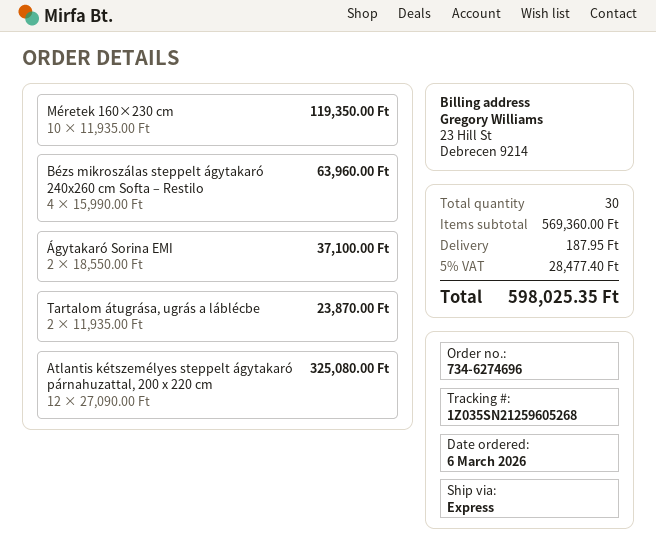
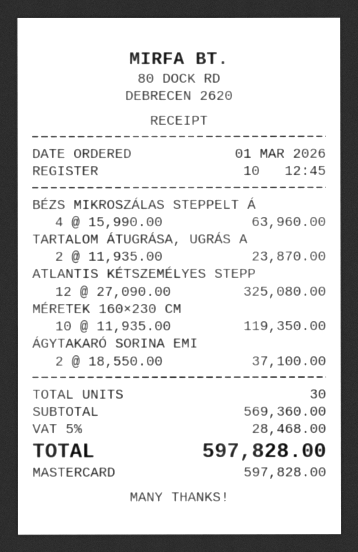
order date: 2026-03-06 -> 2026-03-01
shipping: 187.95 -> none
tax: 5% = 28477.40 -> 5% = 28468.00
total: 598025.35 -> 597828.00

